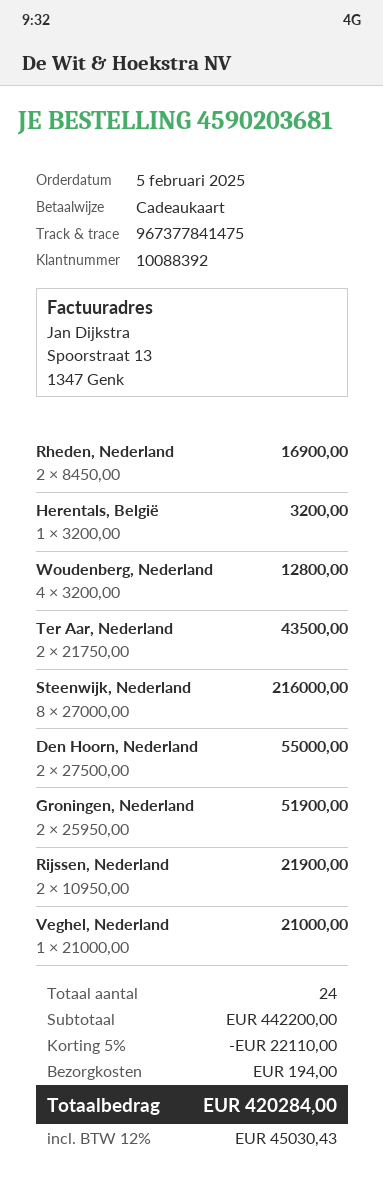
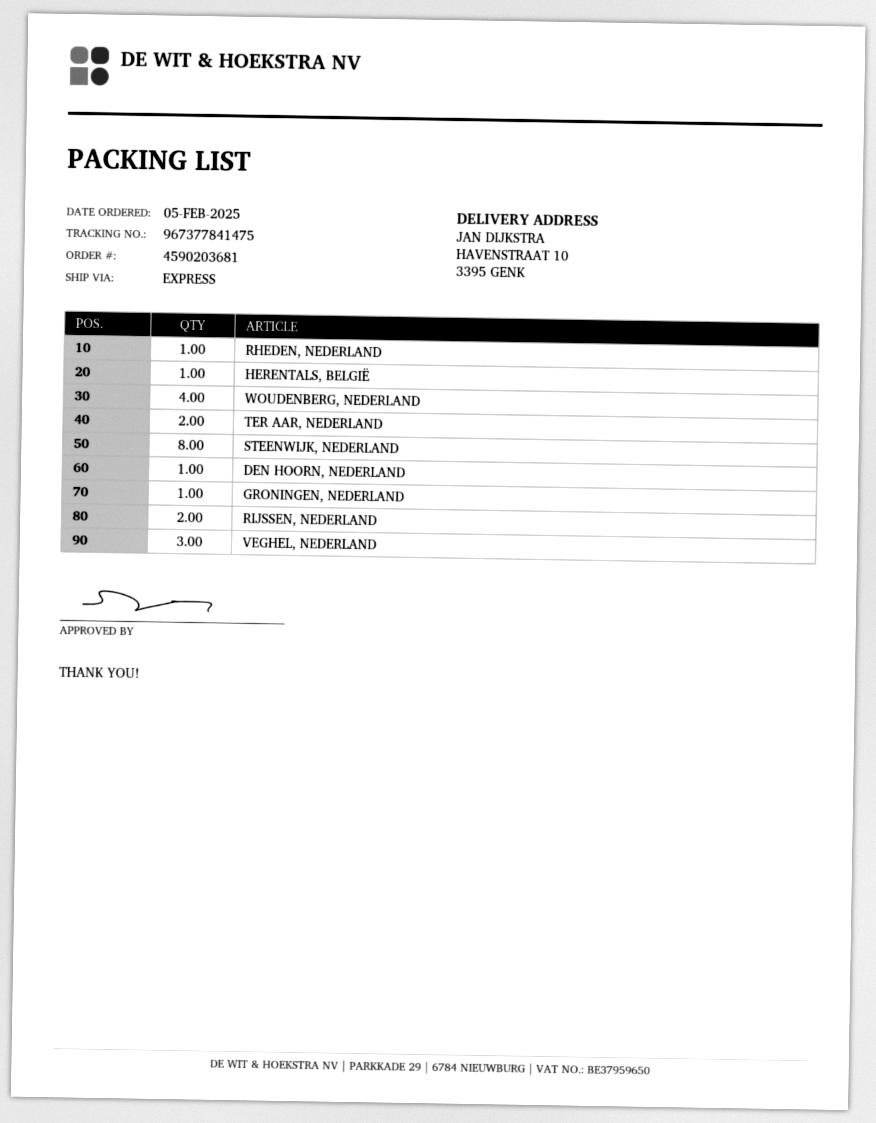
Rheden, Nederland: 2 -> 1
Den Hoorn, Nederland: 2 -> 1
Groningen, Nederland: 2 -> 1
Veghel, Nederland: 1 -> 3

